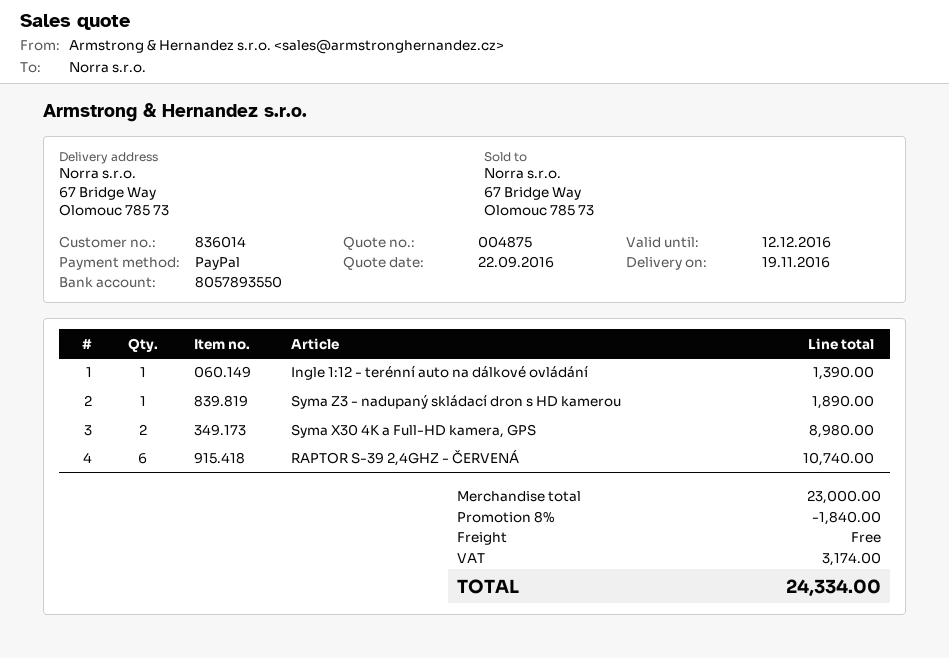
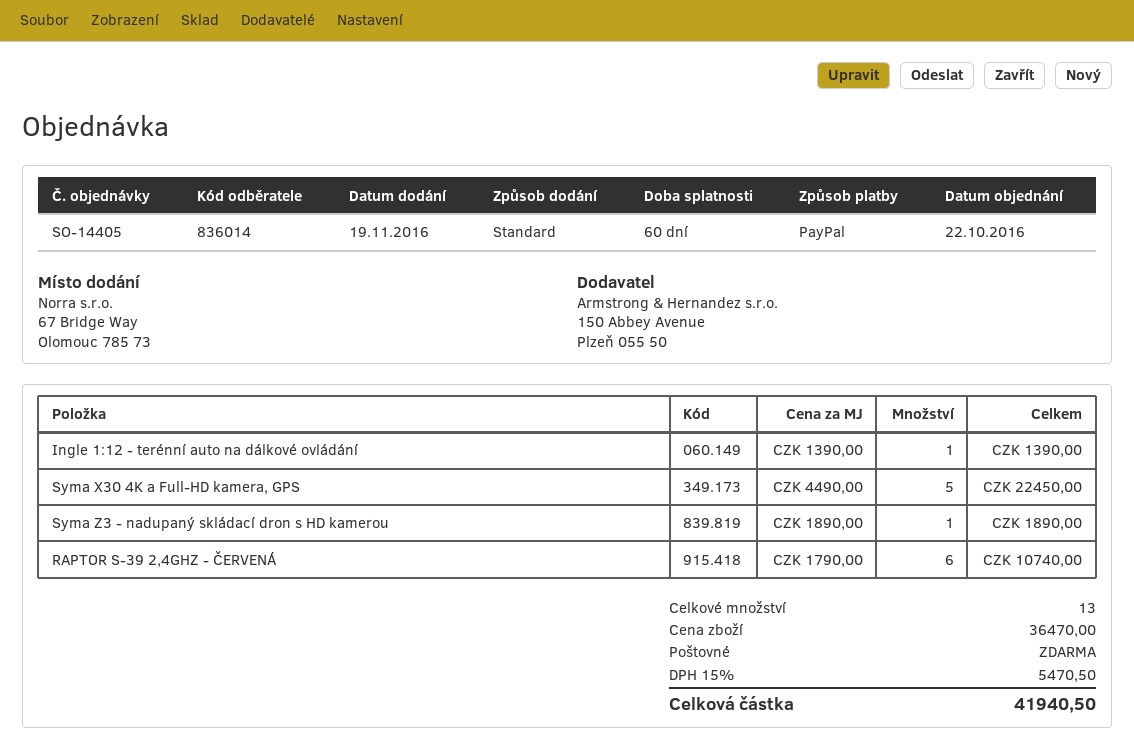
Syma X30 4K a Full-HD kamera, GPS: 2 for 8980.00 -> 5 for 22450.00
subtotal: 23000.00 -> 36470.00
discount: 8% = 1840.00 -> none
tax: 3174.00 -> 5470.50
total: 24334.00 -> 41940.50

